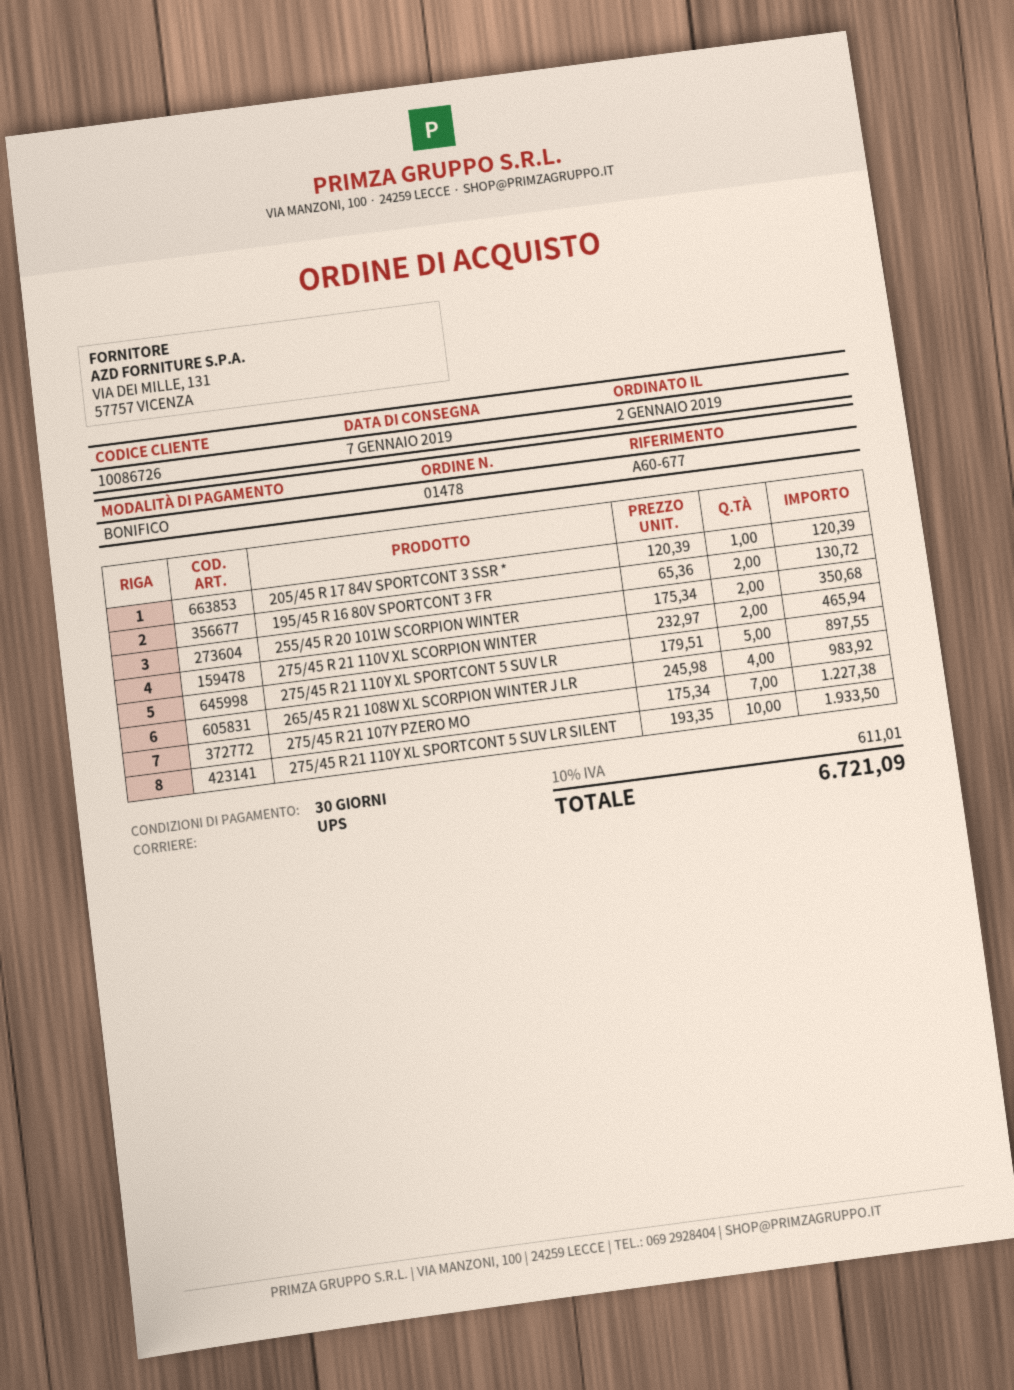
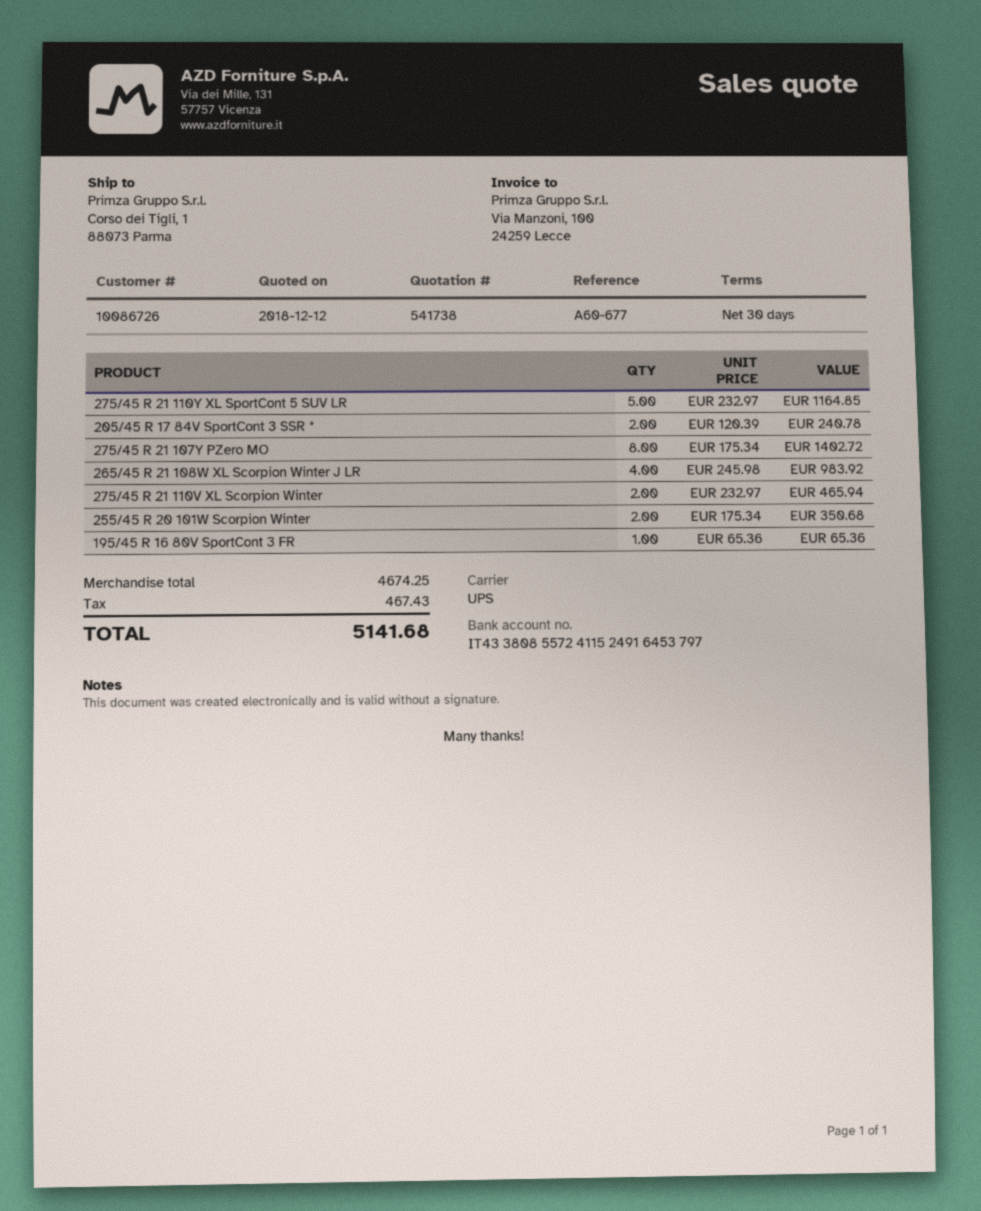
205/45 R 17 84V SPORTCONT 3 SSR *: 1 x 120.39 = 120.39 -> 2 x 120.39 = 240.78
195/45 R 16 80V SPORTCONT 3 FR: 2 x 65.36 = 130.72 -> 1 x 65.36 = 65.36
275/45 R 21 110Y XL SPORTCONT 5 SUV LR: 5 x 179.51 = 897.55 -> 5 x 232.97 = 1164.85
275/45 R 21 107Y PZERO MO: 7 x 175.34 = 1227.38 -> 8 x 175.34 = 1402.72
275/45 R 21 110Y XL SPORTCONT 5 SUV LR SILENT: 10 x 193.35 = 1933.50 -> none
tax: 611.01 -> 467.43
total: 6721.09 -> 5141.68

